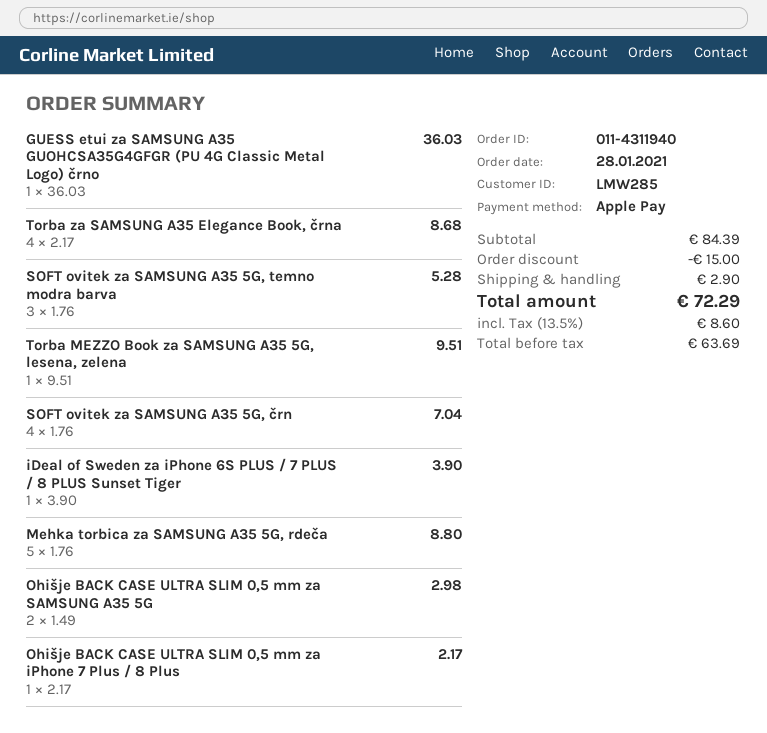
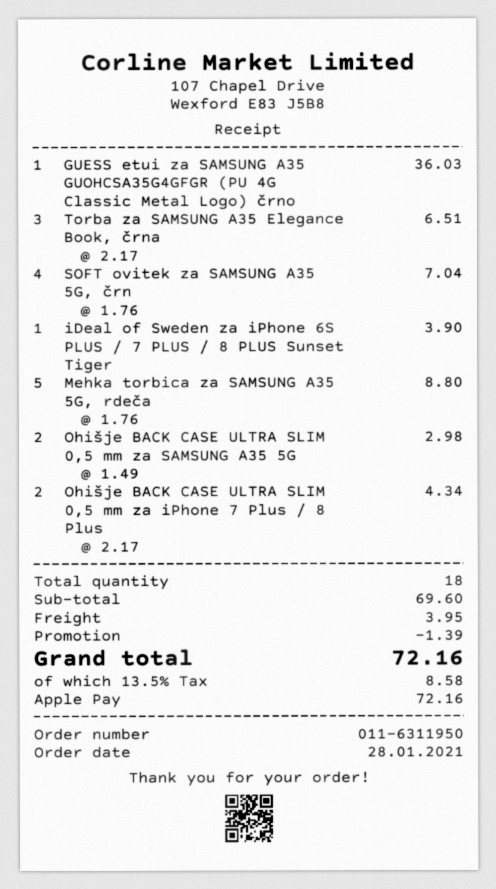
order number: 011-4311940 -> 011-6311950
Torba za SAMSUNG A35 Elegance Book, črna: 4 x 2.17 = 8.68 -> 3 x 2.17 = 6.51
SOFT ovitek za SAMSUNG A35 5G, temno modra barva: 3 x 1.76 = 5.28 -> none
Torba MEZZO Book za SAMSUNG A35 5G, lesena, zelena: 1 x 9.51 = 9.51 -> none
Ohišje BACK CASE ULTRA SLIM 0,5 mm za iPhone 7 Plus / 8 Plus: 1 x 2.17 = 2.17 -> 2 x 2.17 = 4.34
subtotal: 84.39 -> 69.60
discount: 15.00 -> 1.39
shipping: 2.90 -> 3.95
tax: 13.5% = 8.60 -> 13.5% = 8.58
total: 72.29 -> 72.16

